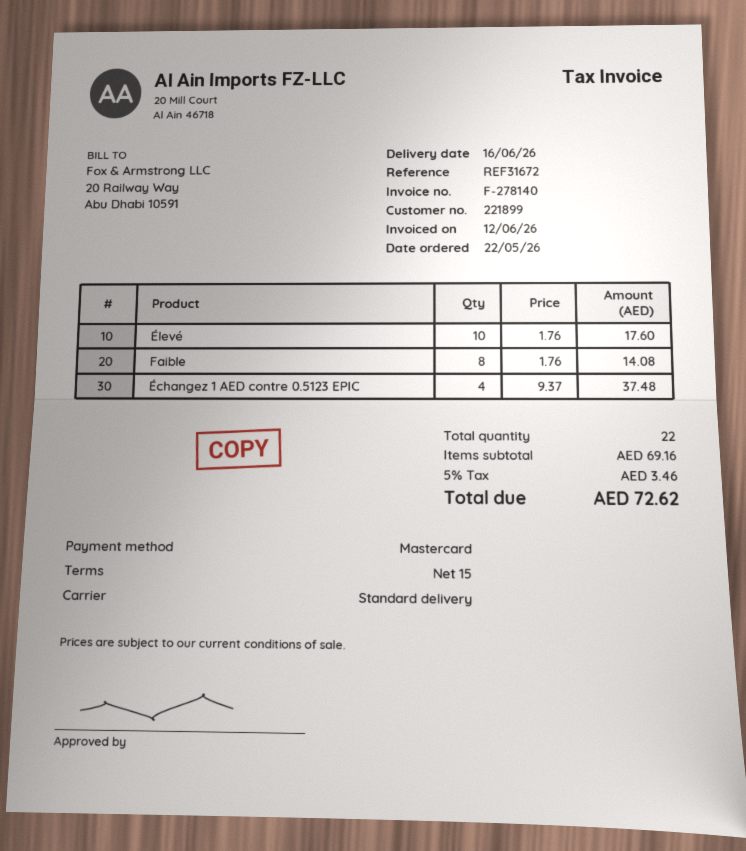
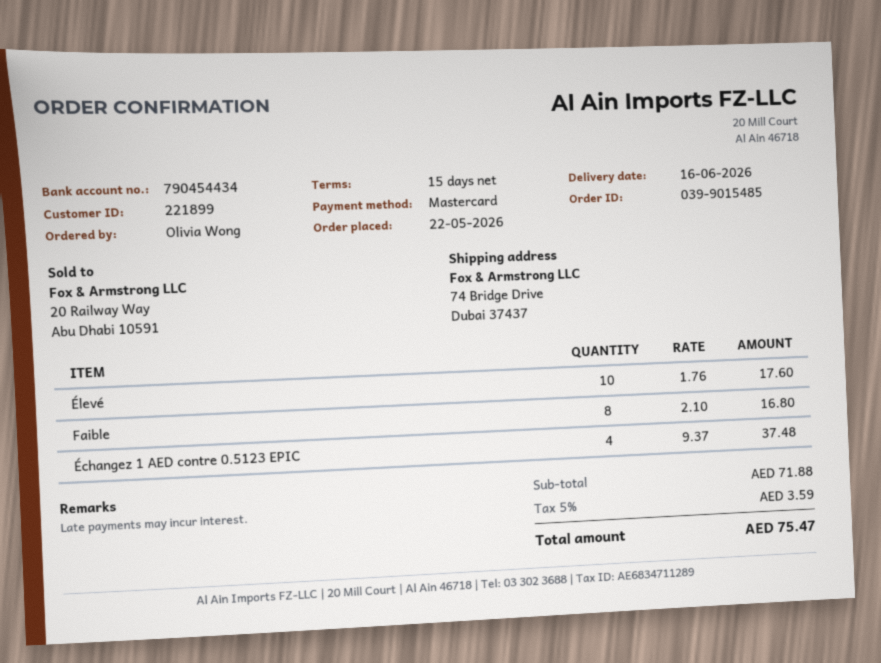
Faible: 8 x 1.76 = 14.08 -> 8 x 2.10 = 16.80
subtotal: 69.16 -> 71.88
tax: 5% = 3.46 -> 5% = 3.59
total: 72.62 -> 75.47

